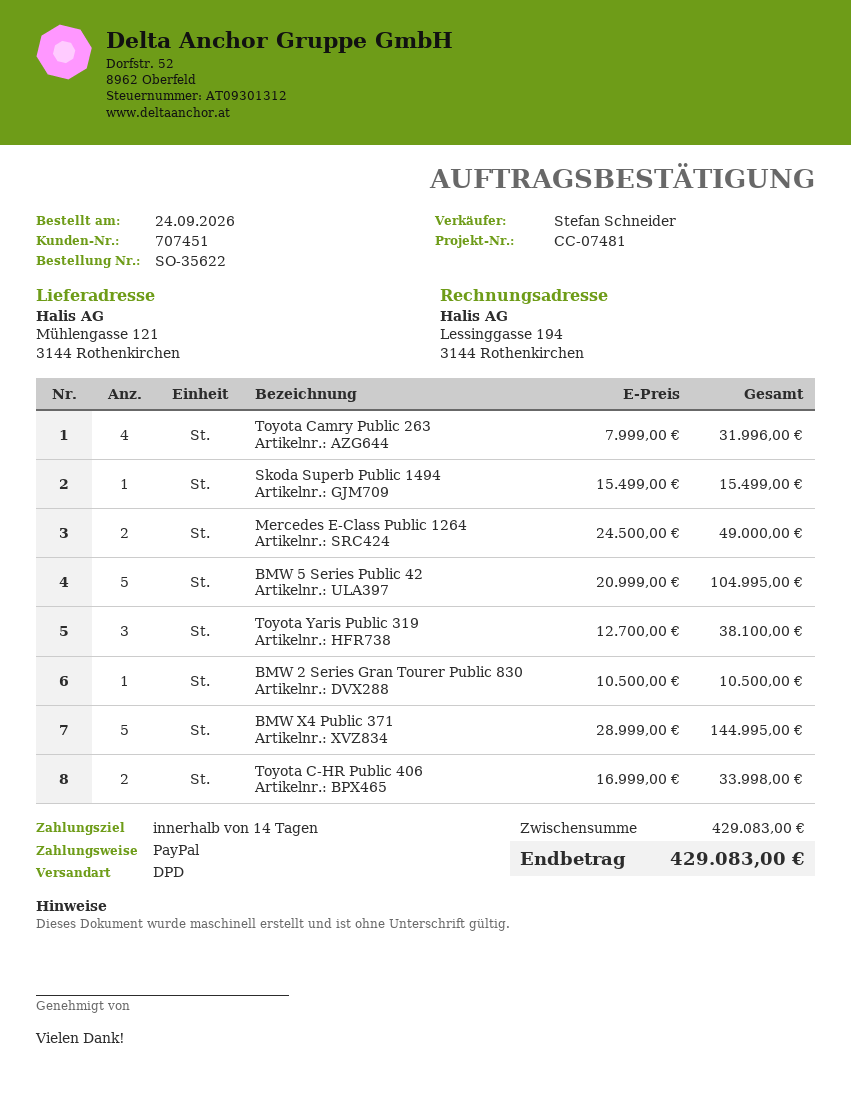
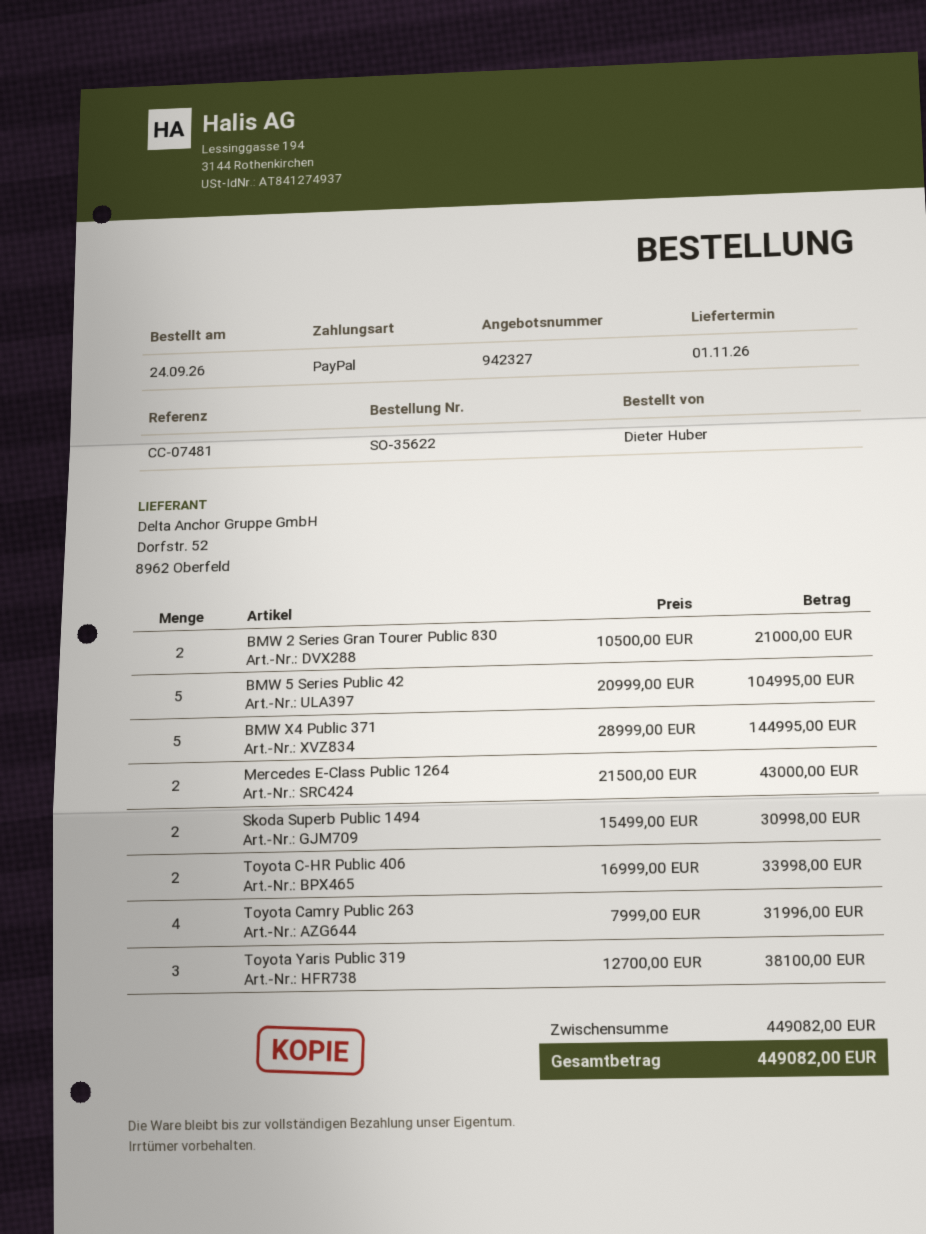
Skoda Superb Public 1494: 1 x 15499.00 = 15499.00 -> 2 x 15499.00 = 30998.00
Mercedes E-Class Public 1264: 2 x 24500.00 = 49000.00 -> 2 x 21500.00 = 43000.00
BMW 2 Series Gran Tourer Public 830: 1 x 10500.00 = 10500.00 -> 2 x 10500.00 = 21000.00
subtotal: 429083.00 -> 449082.00
total: 429083.00 -> 449082.00

